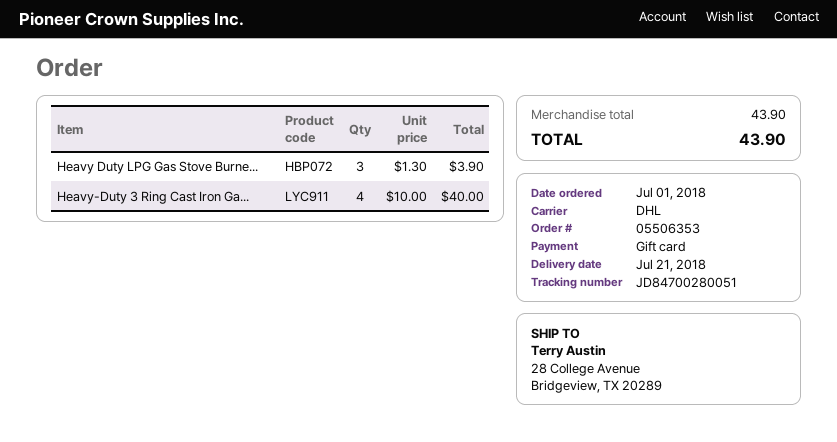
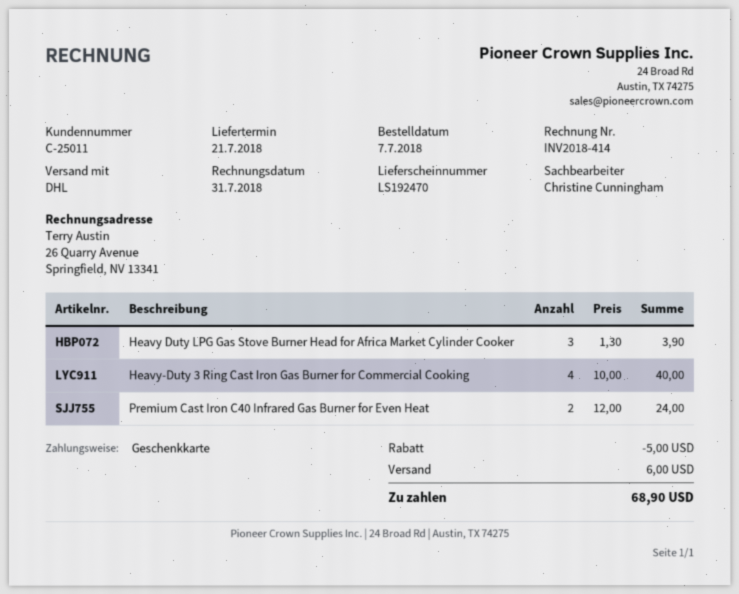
order date: 2018-07-01 -> 2018-07-07
Premium Cast Iron C40 Infrared Gas Burner for Even Heat: none -> 2 x 12.00 = 24.00
discount: none -> 5.00
shipping: none -> 6.00
total: 43.90 -> 68.90

